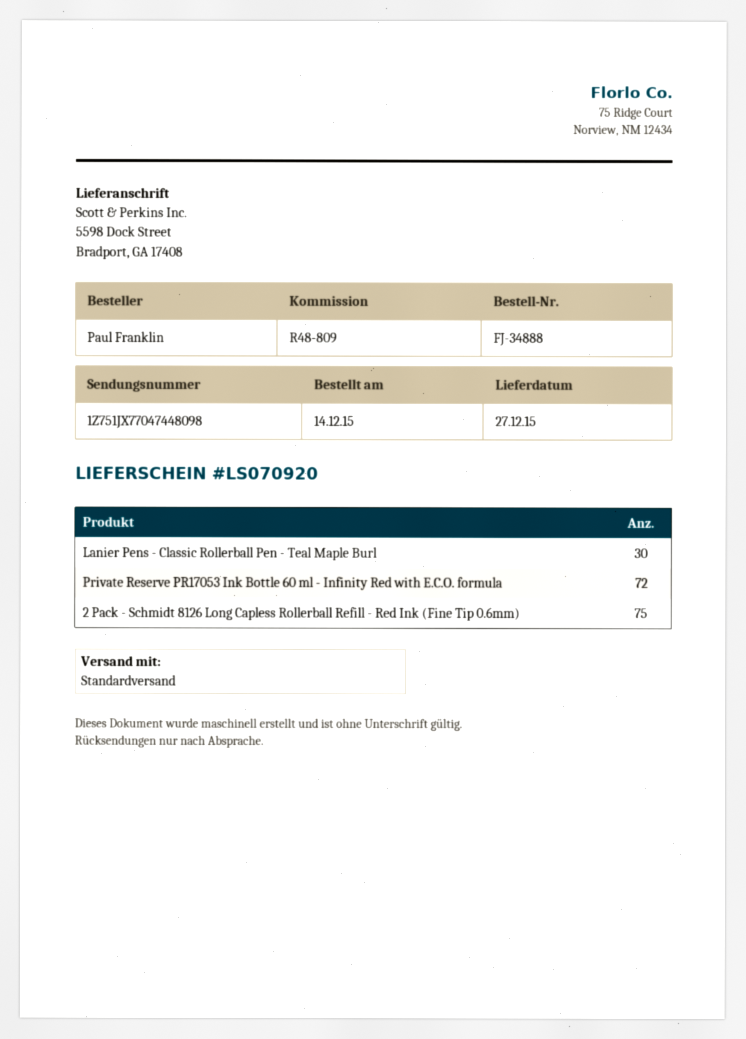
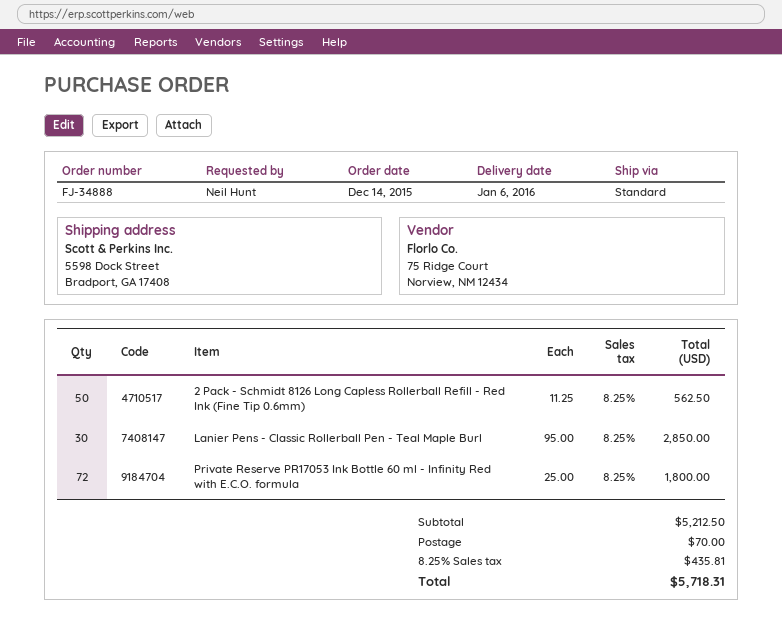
delivery date: 2015-12-27 -> 2016-01-06
ordered by: Paul Franklin -> Neil Hunt
2 Pack - Schmidt 8126 Long Capless Rollerball Refill - Red Ink (Fine Tip 0.6mm): 75 -> 50

